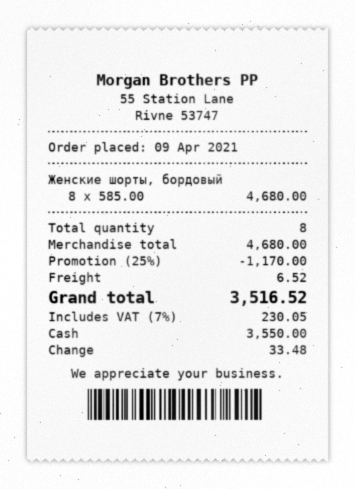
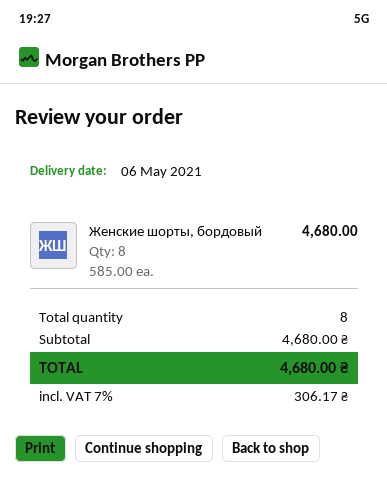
discount: 25% = 1170.00 -> none
shipping: 6.52 -> none
tax: 7% = 230.05 -> 7% = 306.17
total: 3516.52 -> 4680.00

